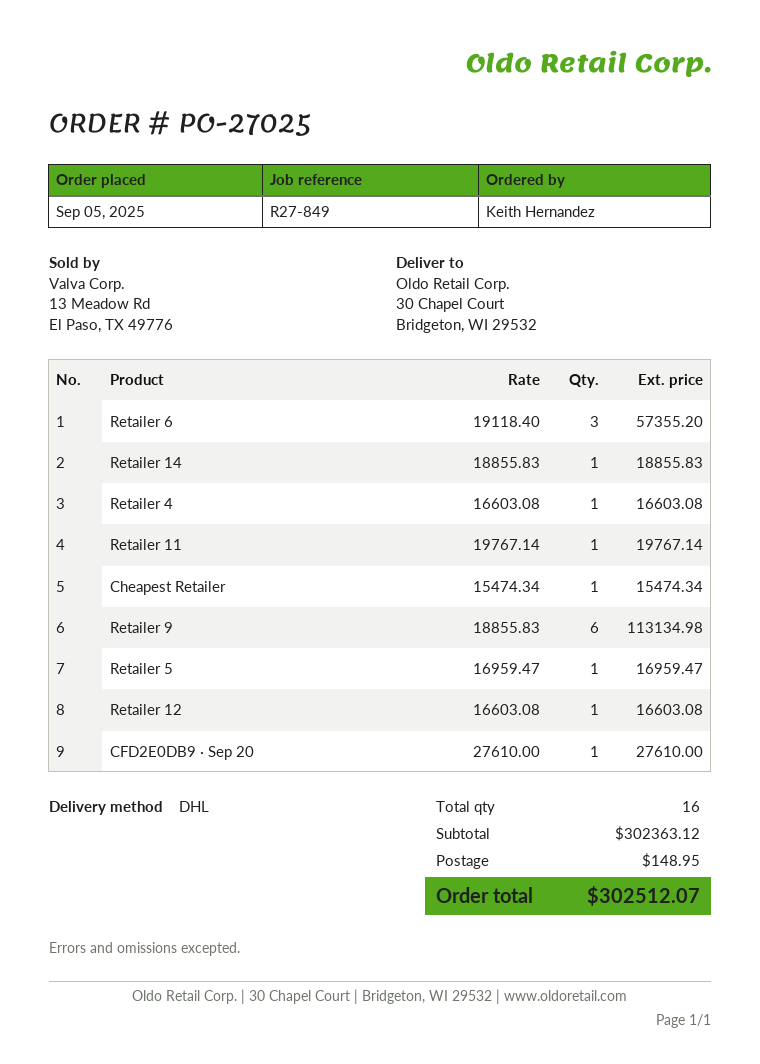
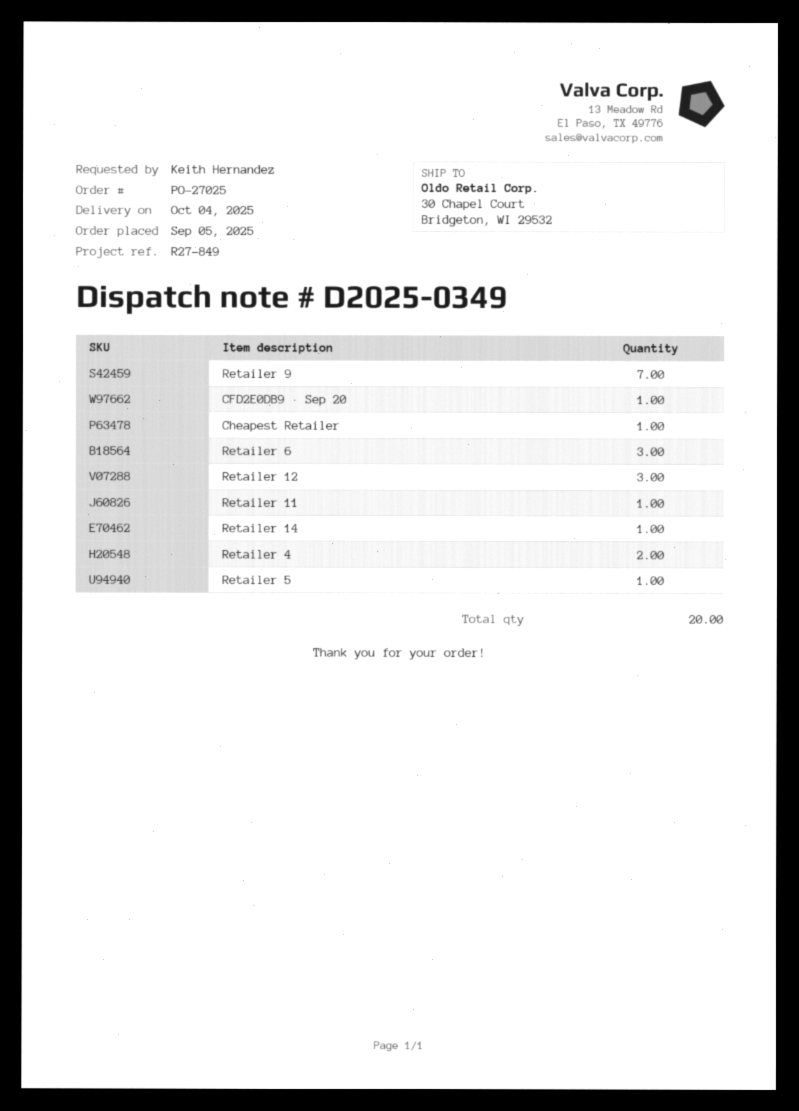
Retailer 4: 1 -> 2
Retailer 9: 6 -> 7
Retailer 12: 1 -> 3
total quantity: 16 -> 20

